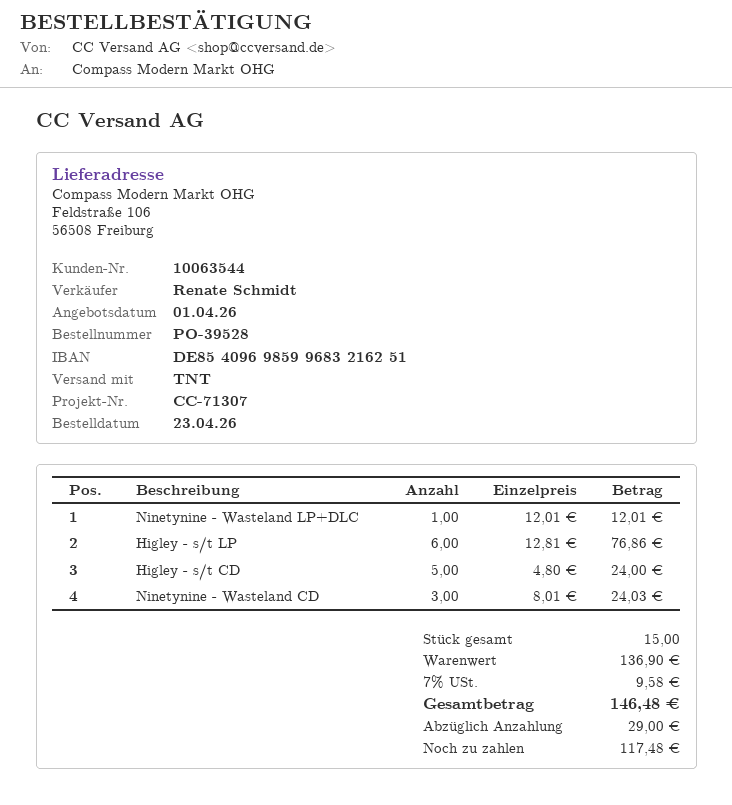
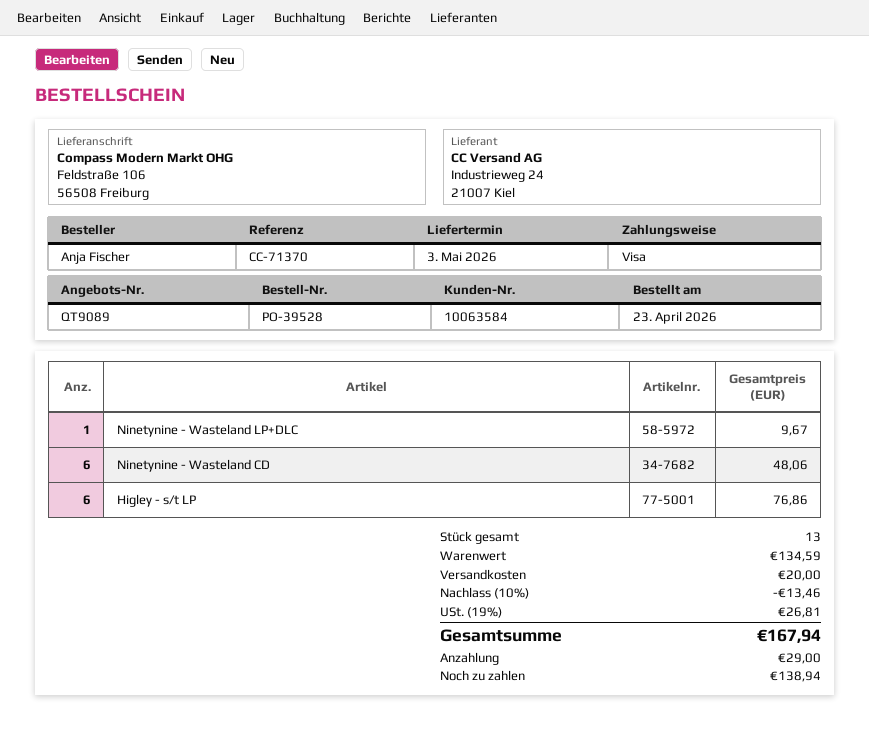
customer number: 10063544 -> 10063584
reference: CC-71307 -> CC-71370
Ninetynine - Wasteland LP+DLC: 1 for 12.01 -> 1 for 9.67
Higley - s/t CD: 5 for 24.00 -> none
Ninetynine - Wasteland CD: 3 for 24.03 -> 6 for 48.06
total quantity: 15 -> 13
subtotal: 136.90 -> 134.59
discount: none -> 10% = 13.46
shipping: none -> 20.00
tax: 7% = 9.58 -> 19% = 26.81
total: 146.48 -> 167.94
balance: 117.48 -> 138.94

